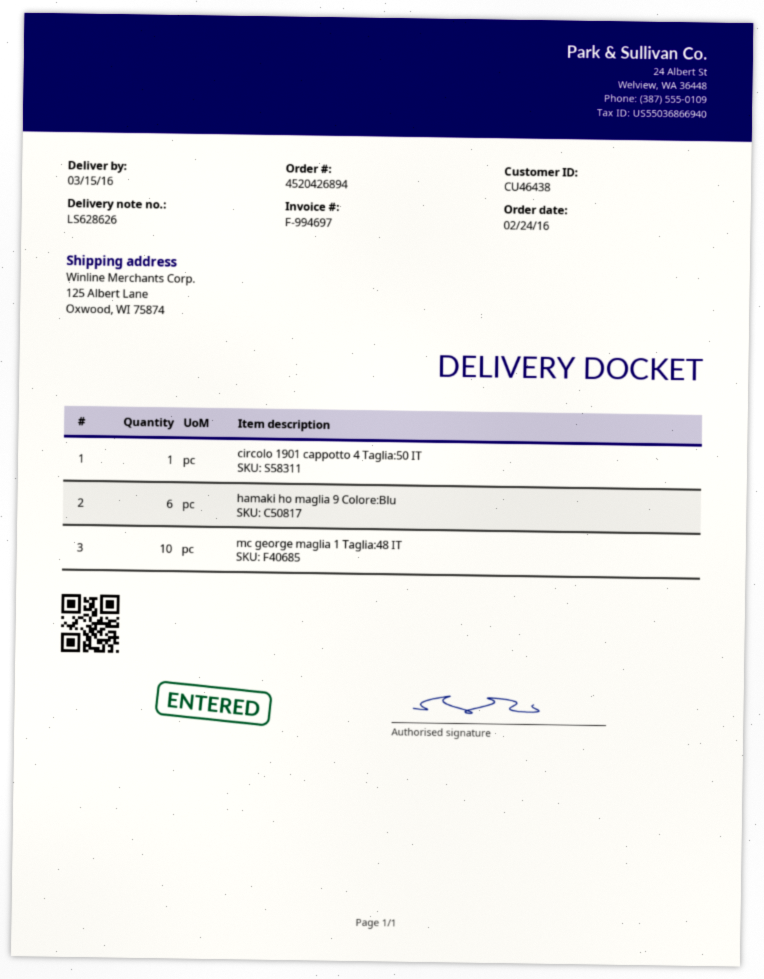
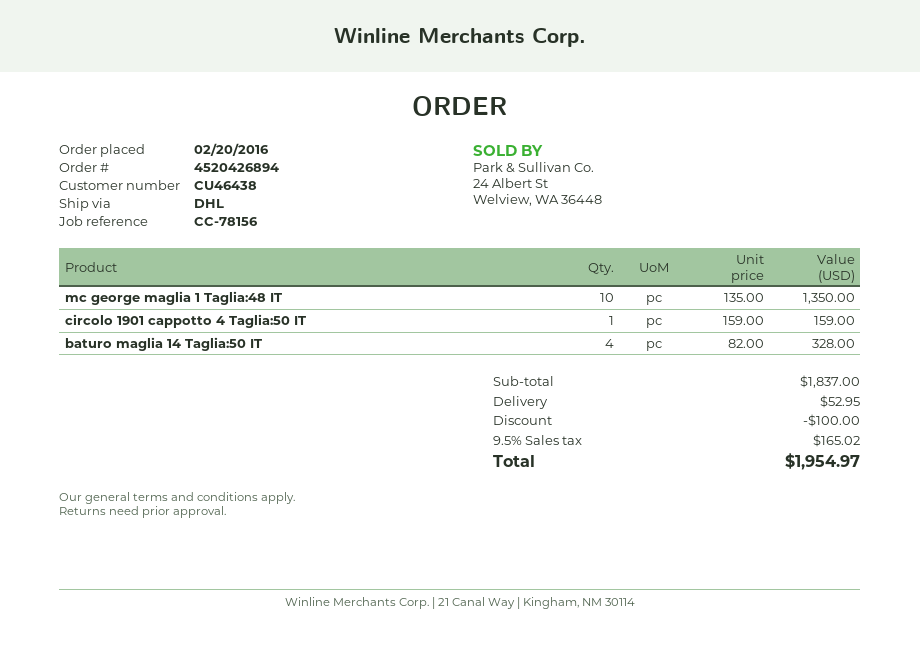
order date: 2016-02-24 -> 2016-02-20
hamaki ho maglia 9 Colore:Blu: 6 -> none
baturo maglia 14 Taglia:50 IT: none -> 4

